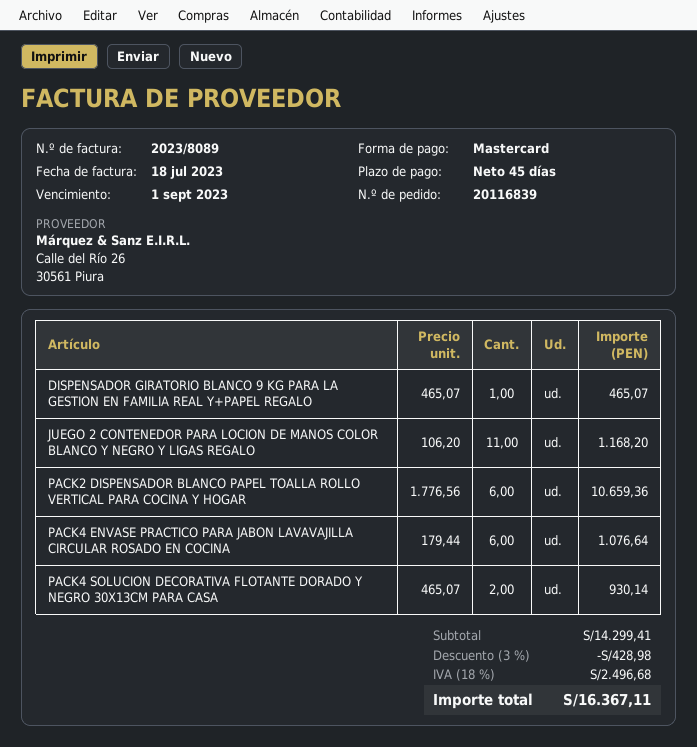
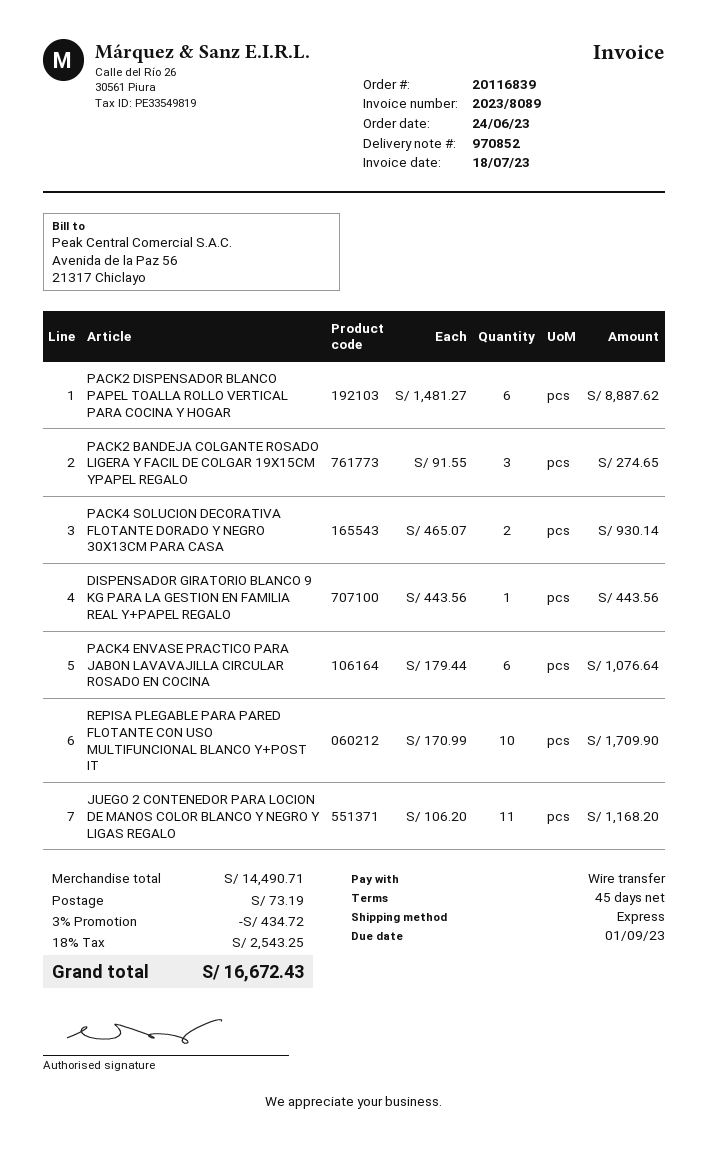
payment method: Mastercard -> bank transfer
DISPENSADOR GIRATORIO BLANCO 9 KG PARA LA GESTION EN FAMILIA REAL Y+PAPEL REGALO: 1 x 465.07 = 465.07 -> 1 x 443.56 = 443.56
PACK2 DISPENSADOR BLANCO PAPEL TOALLA ROLLO VERTICAL PARA COCINA Y HOGAR: 6 x 1776.56 = 10659.36 -> 6 x 1481.27 = 8887.62
PACK2 BANDEJA COLGANTE ROSADO LIGERA Y FACIL DE COLGAR 19X15CM YPAPEL REGALO: none -> 3 x 91.55 = 274.65
REPISA PLEGABLE PARA PARED FLOTANTE CON USO MULTIFUNCIONAL BLANCO Y+POST IT: none -> 10 x 170.99 = 1709.90
subtotal: 14299.41 -> 14490.71
discount: 3% = 428.98 -> 3% = 434.72
shipping: none -> 73.19
tax: 18% = 2496.68 -> 18% = 2543.25
total: 16367.11 -> 16672.43

